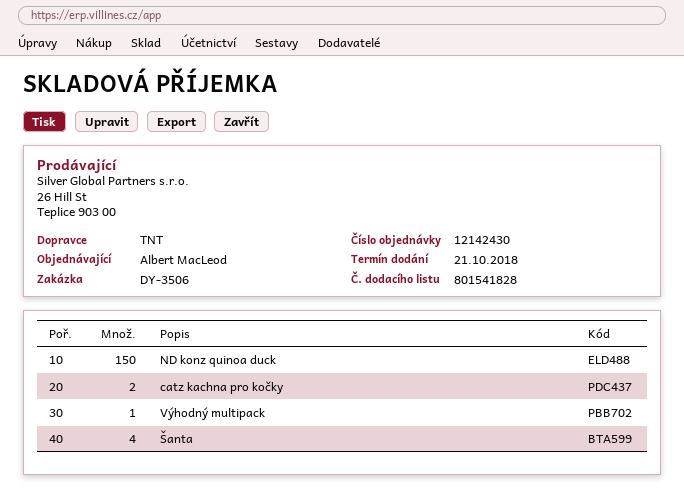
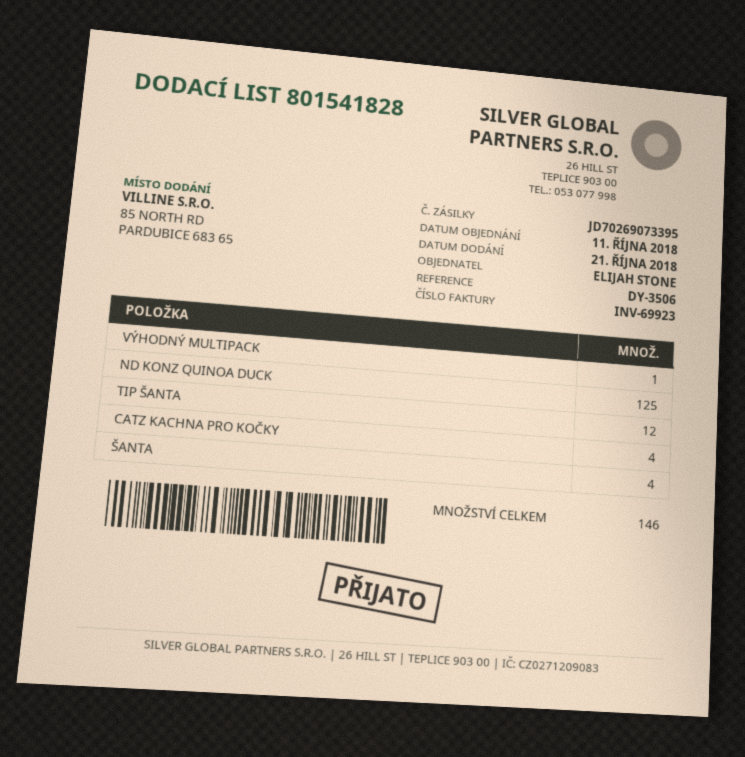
ordered by: Albert MacLeod -> ELIJAH STONE
ND konz quinoa duck: 150 -> 125
catz kachna pro kočky: 2 -> 4
TIP ŠANTA: none -> 12

